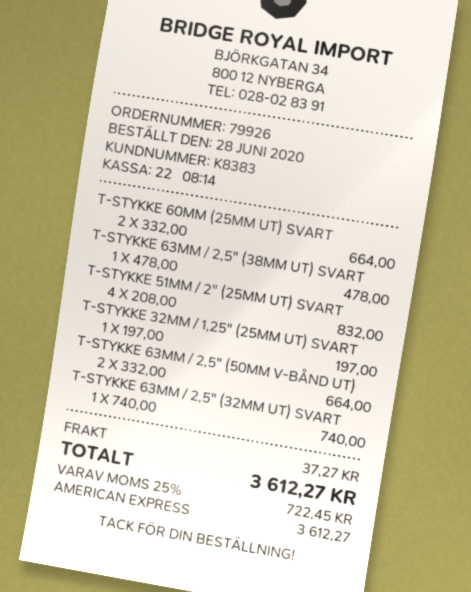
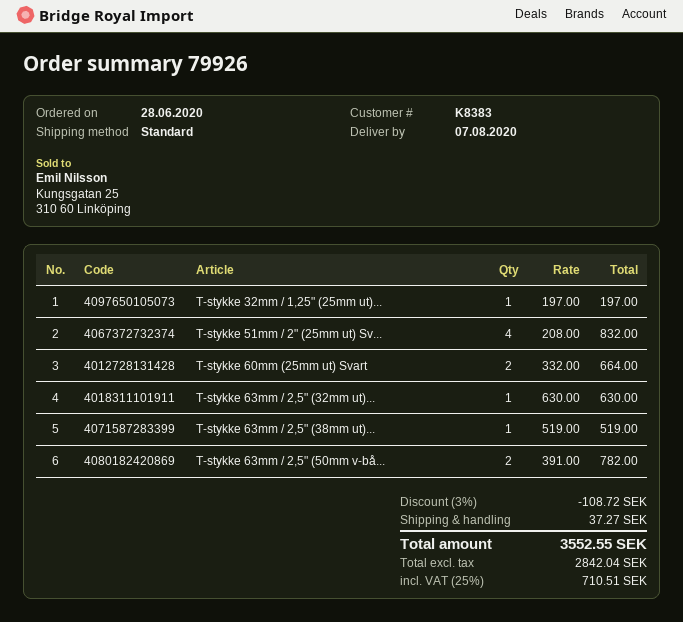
T-STYKKE 63MM / 2,5" (38MM UT) SVART: 1 x 478.00 = 478.00 -> 1 x 519.00 = 519.00
T-STYKKE 63MM / 2,5" (50MM V-BÅND UT): 2 x 332.00 = 664.00 -> 2 x 391.00 = 782.00
T-STYKKE 63MM / 2,5" (32MM UT) SVART: 1 x 740.00 = 740.00 -> 1 x 630.00 = 630.00
discount: none -> 3% = 108.72
tax: 25% = 722.45 -> 25% = 710.51
total: 3612.27 -> 3552.55

